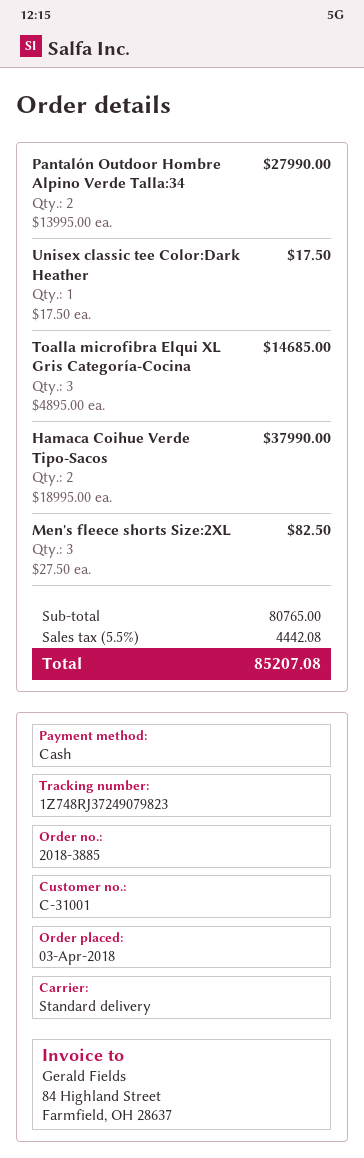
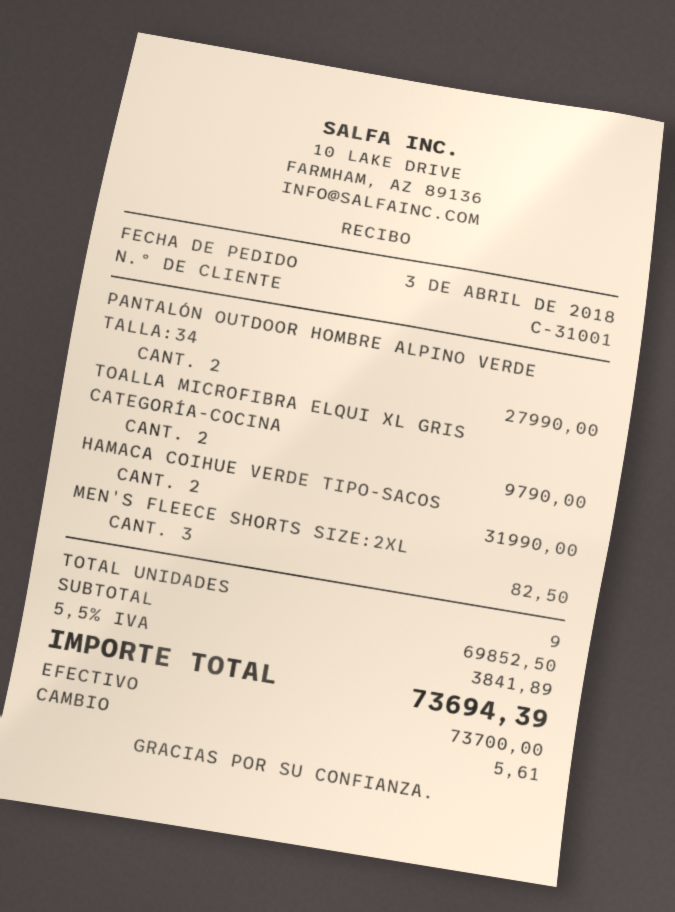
Unisex classic tee Color:Dark Heather: 1 for 17.50 -> none
Toalla microfibra Elqui XL Gris Categoría-Cocina: 3 for 14685.00 -> 2 for 9790.00
Hamaca Coihue Verde Tipo-Sacos: 2 for 37990.00 -> 2 for 31990.00
subtotal: 80765.00 -> 69852.50
tax: 5.5% = 4442.08 -> 5.5% = 3841.89
total: 85207.08 -> 73694.39

